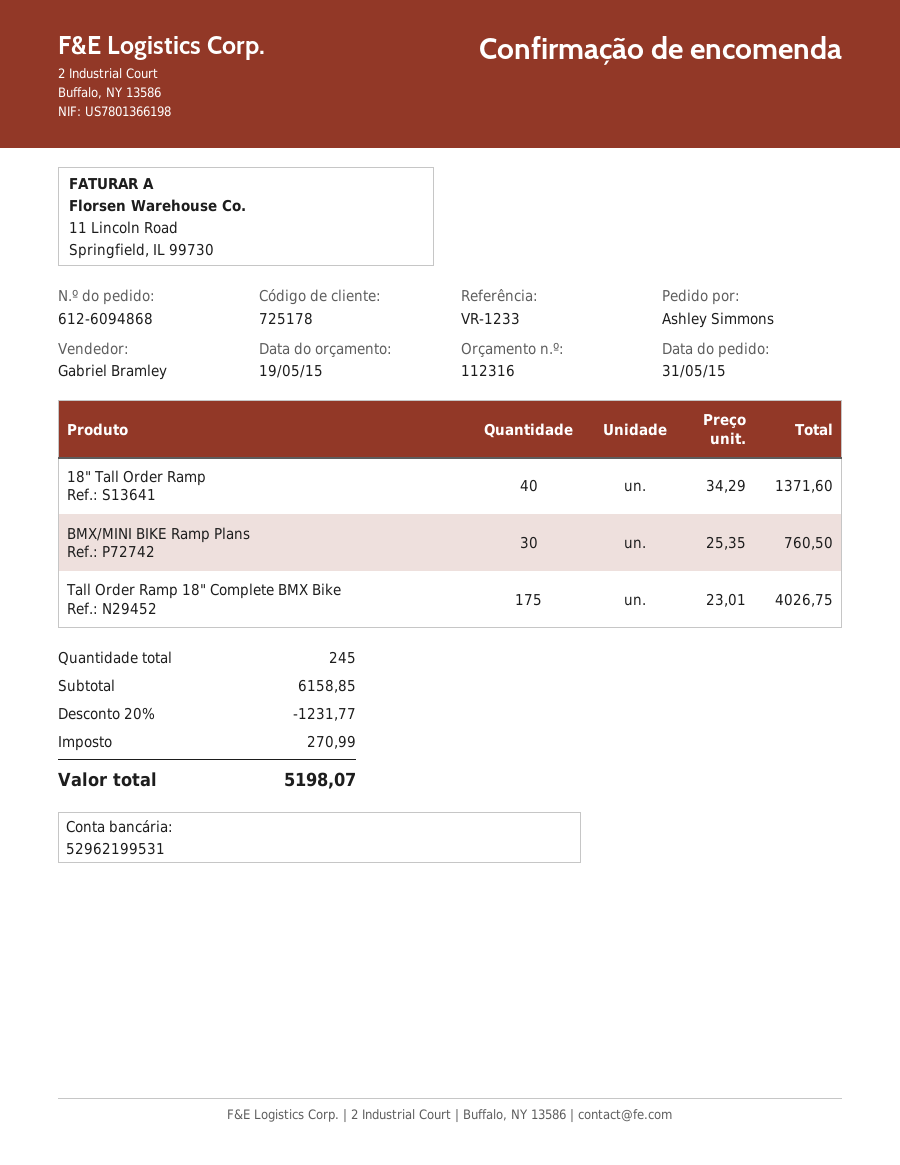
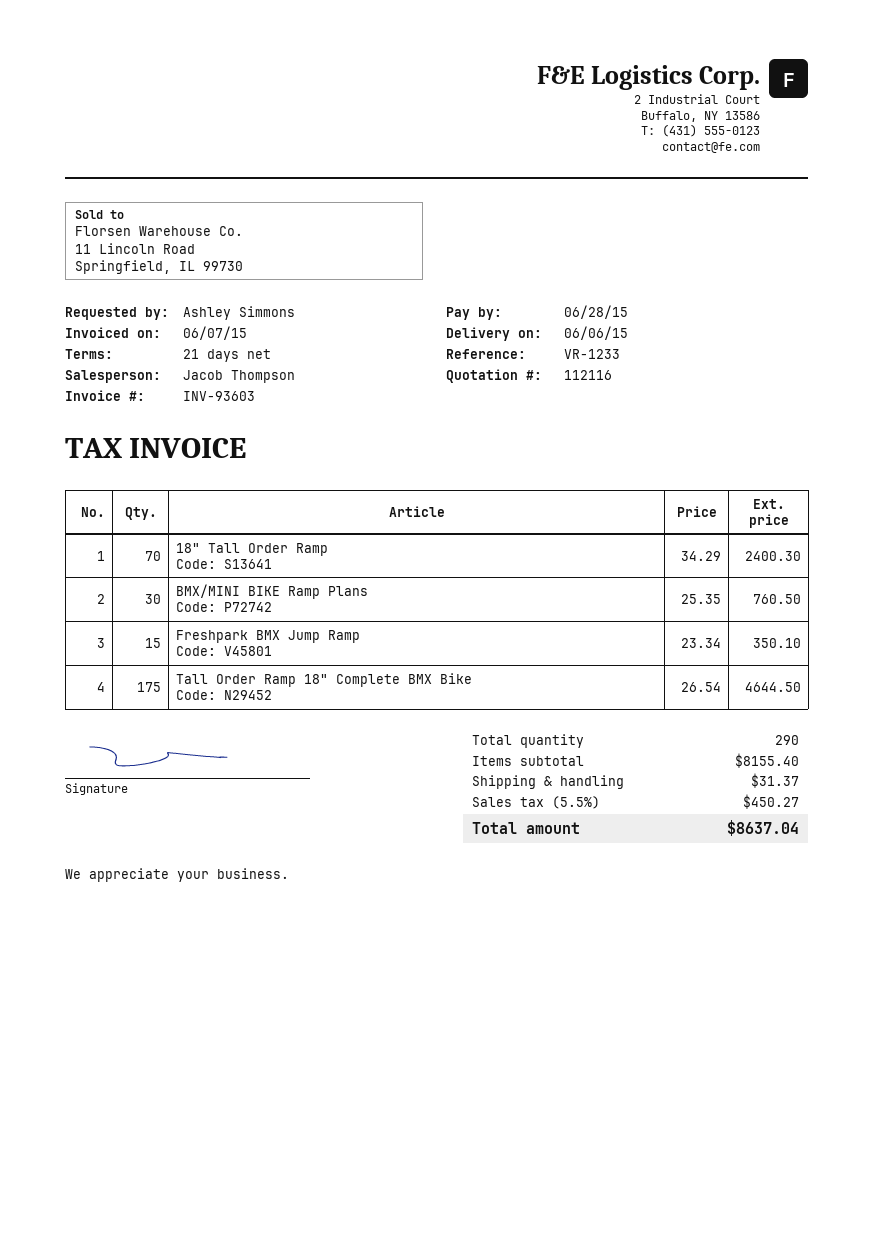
quote number: 112316 -> 112116
sales rep: Gabriel Bramley -> Jacob Thompson
18" Tall Order Ramp: 40 x 34.29 = 1371.60 -> 70 x 34.29 = 2400.30
Tall Order Ramp 18" Complete BMX Bike: 175 x 23.01 = 4026.75 -> 175 x 26.54 = 4644.50
Freshpark BMX Jump Ramp: none -> 15 x 23.34 = 350.10
total quantity: 245 -> 290
subtotal: 6158.85 -> 8155.40
discount: 20% = 1231.77 -> none
shipping: none -> 31.37
tax: 270.99 -> 450.27
total: 5198.07 -> 8637.04

